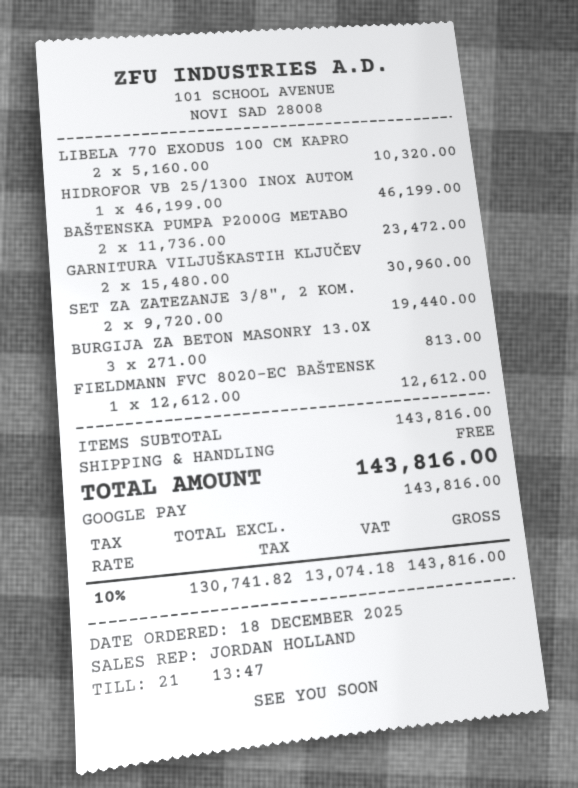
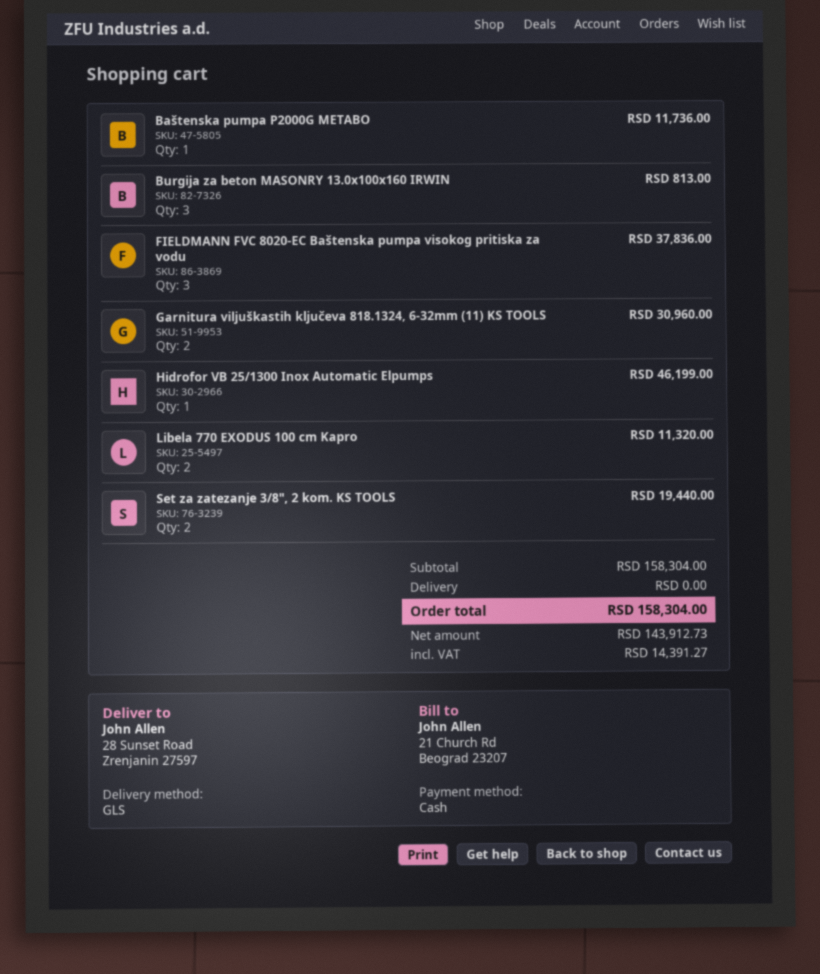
payment method: Google Pay -> cash
LIBELA 770 EXODUS 100 CM KAPRO: 2 for 10320.00 -> 2 for 11320.00
BAŠTENSKA PUMPA P2000G METABO: 2 for 23472.00 -> 1 for 11736.00
FIELDMANN FVC 8020-EC BAŠTENSK: 1 for 12612.00 -> 3 for 37836.00
subtotal: 143816.00 -> 158304.00
net: 130741.82 -> 143912.73
tax: 13074.18 -> 14391.27
total: 143816.00 -> 158304.00

